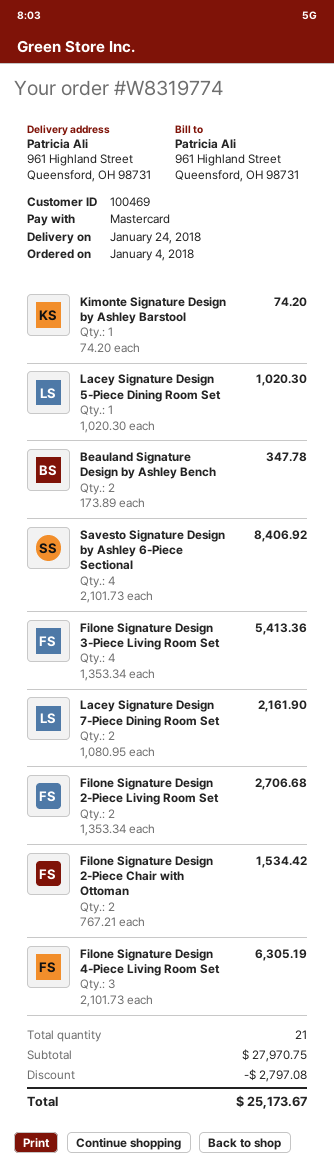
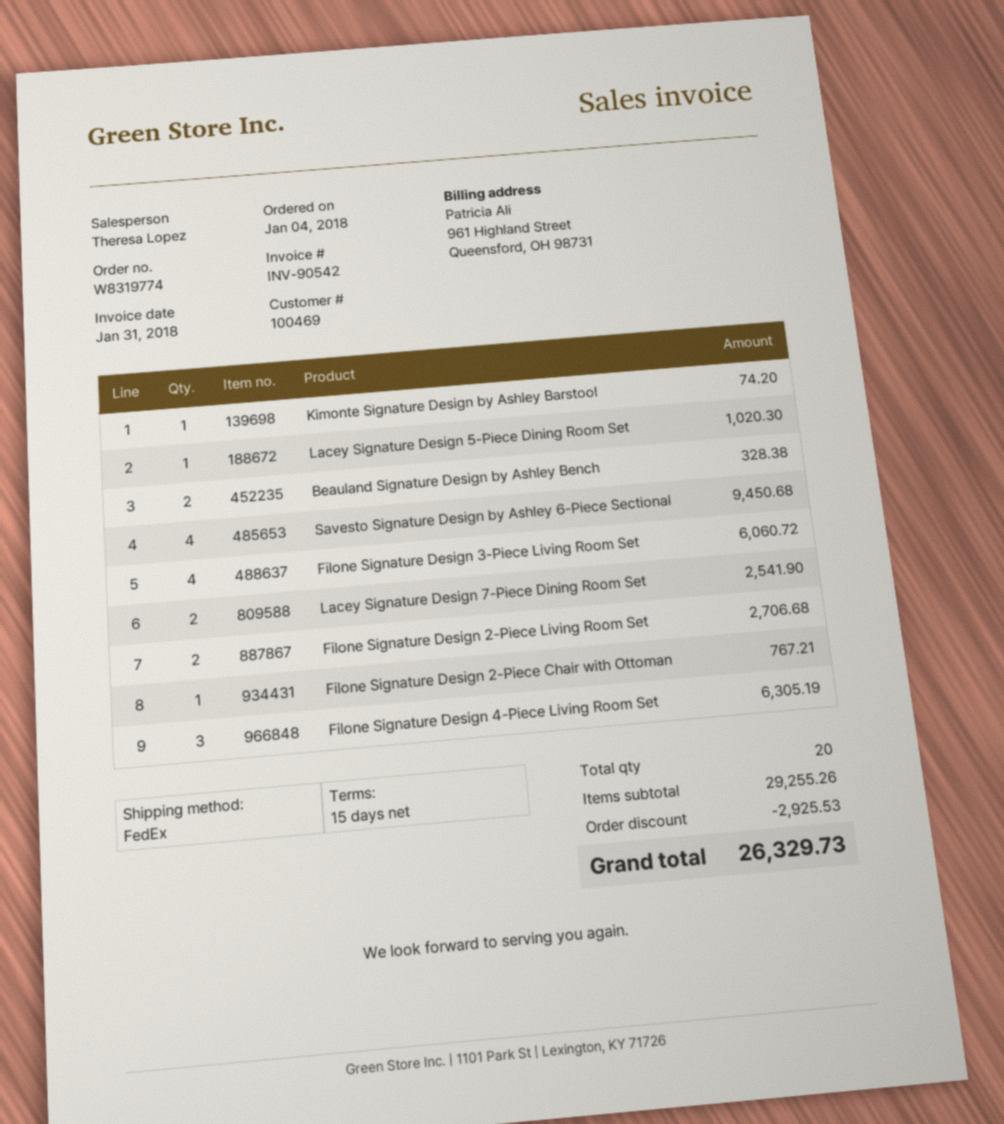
Beauland Signature Design by Ashley Bench: 2 for 347.78 -> 2 for 328.38
Savesto Signature Design by Ashley 6-Piece Sectional: 4 for 8406.92 -> 4 for 9450.68
Filone Signature Design 3-Piece Living Room Set: 4 for 5413.36 -> 4 for 6060.72
Lacey Signature Design 7-Piece Dining Room Set: 2 for 2161.90 -> 2 for 2541.90
Filone Signature Design 2-Piece Chair with Ottoman: 2 for 1534.42 -> 1 for 767.21
total quantity: 21 -> 20
subtotal: 27970.75 -> 29255.26
discount: 2797.08 -> 2925.53
total: 25173.67 -> 26329.73

